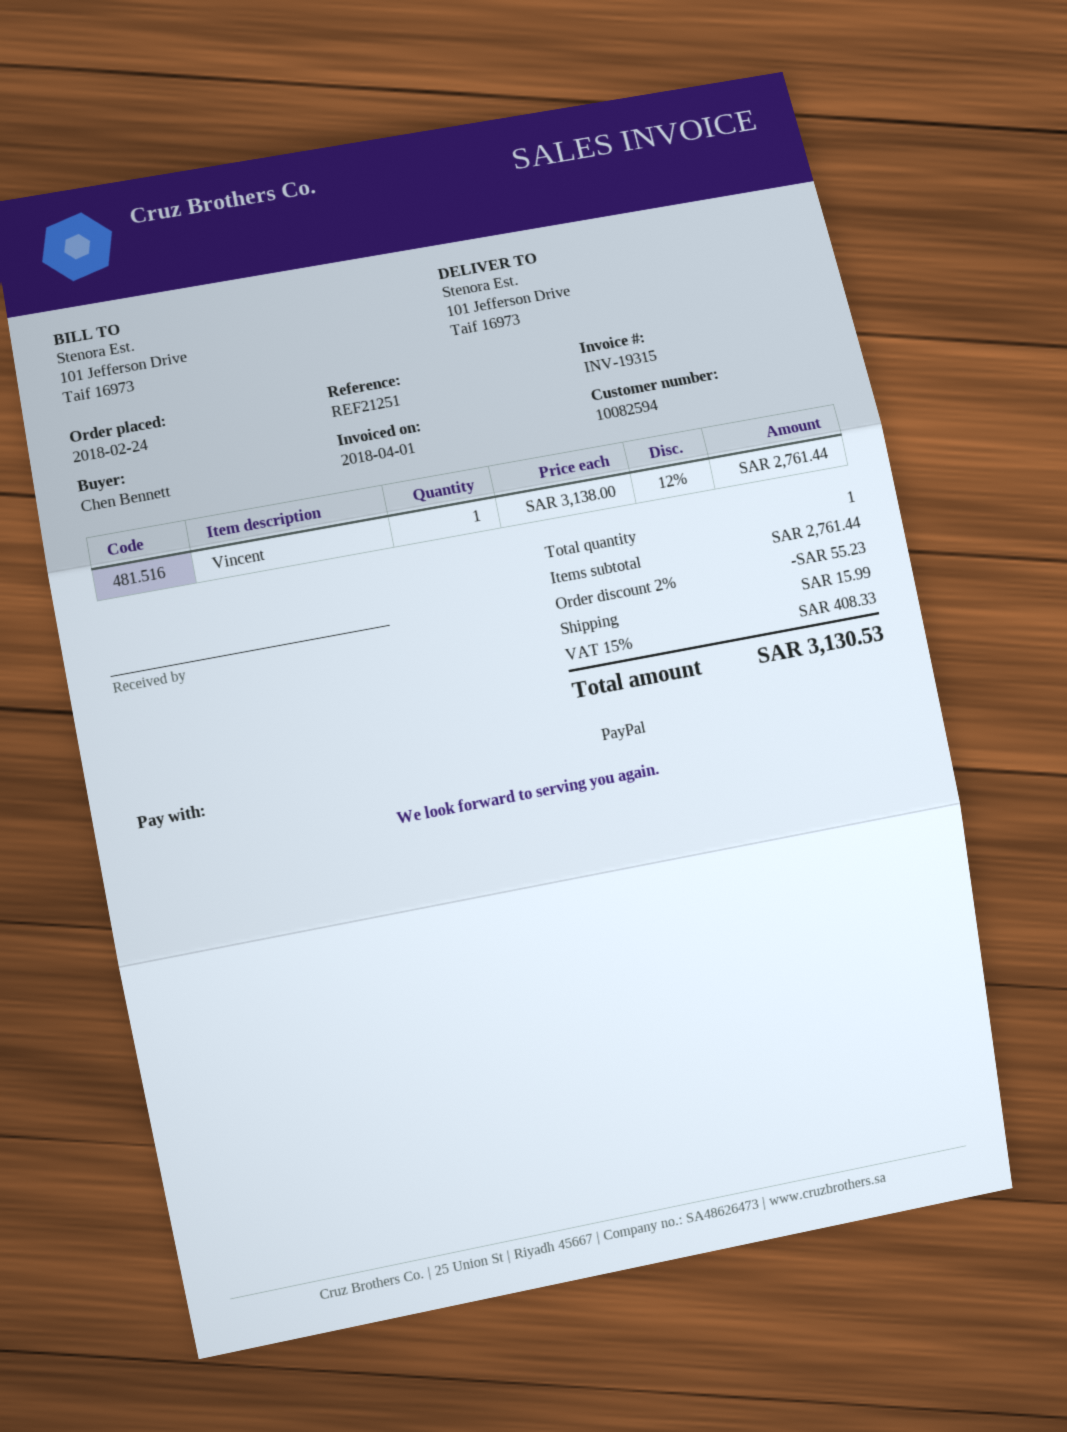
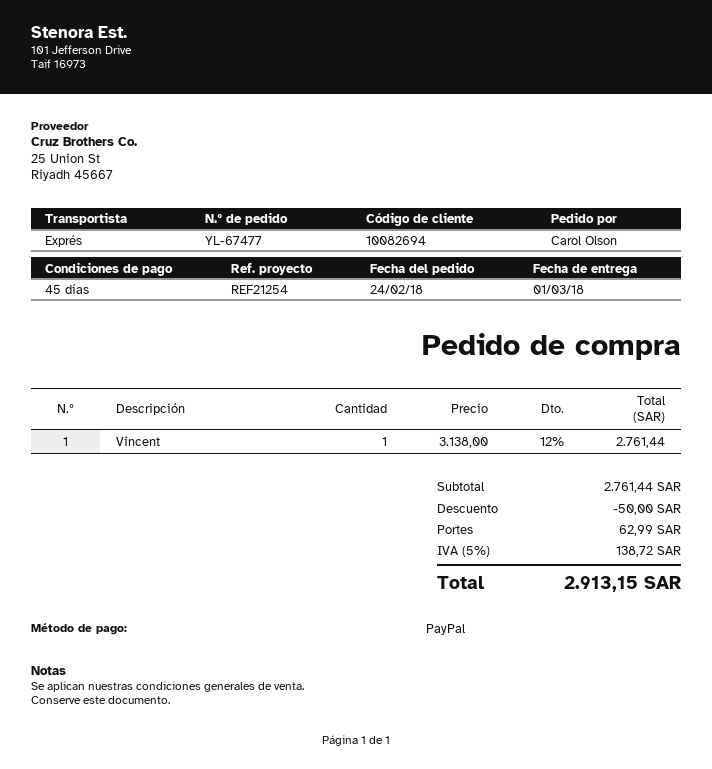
customer number: 10082594 -> 10082694
reference: REF21251 -> REF21254
ordered by: Chen Bennett -> Carol Olson
discount: 55.23 -> 50.00
shipping: 15.99 -> 62.99
tax: 15% = 408.33 -> 5% = 138.72
total: 3130.53 -> 2913.15

